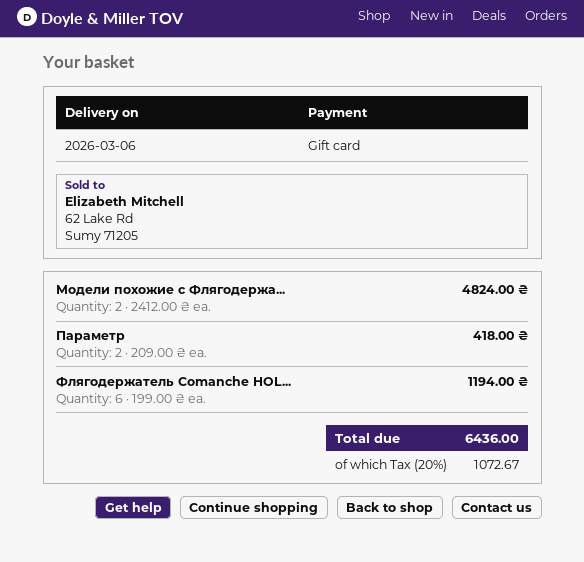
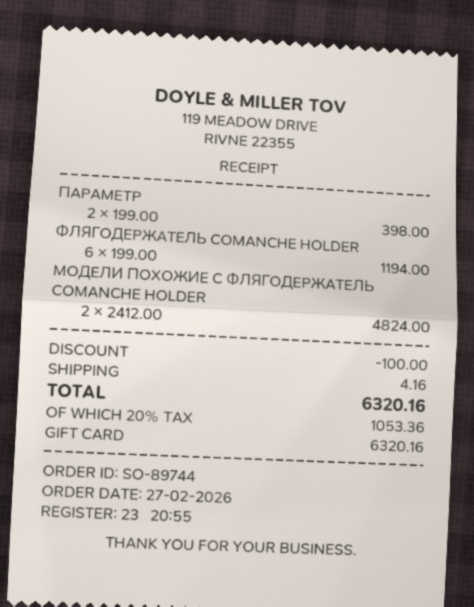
Параметр: 2 x 209.00 = 418.00 -> 2 x 199.00 = 398.00
discount: none -> 100.00
shipping: none -> 4.16
tax: 20% = 1072.67 -> 20% = 1053.36
total: 6436.00 -> 6320.16

